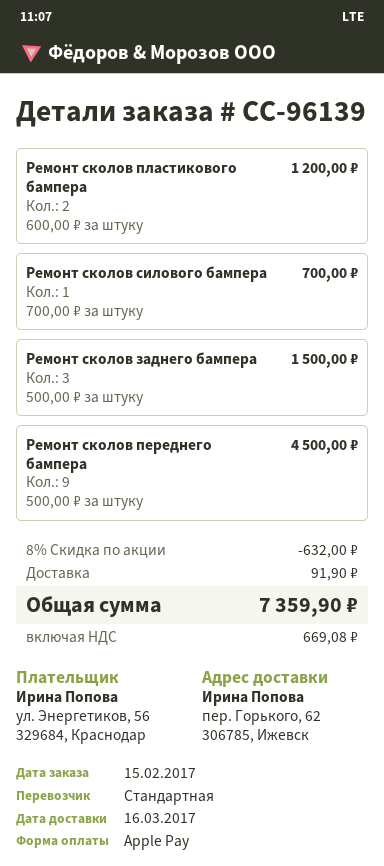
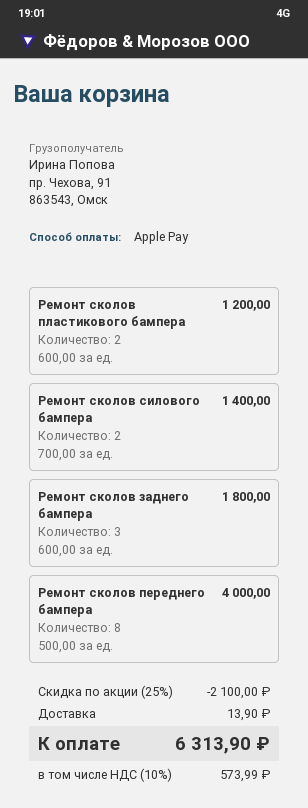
ship to: пер. Горького, 62, 306785, Ижевск -> пр. Чехова, 91, 863543, Омск
Ремонт сколов силового бампера: 1 x 700.00 = 700.00 -> 2 x 700.00 = 1400.00
Ремонт сколов заднего бампера: 3 x 500.00 = 1500.00 -> 3 x 600.00 = 1800.00
Ремонт сколов переднего бампера: 9 x 500.00 = 4500.00 -> 8 x 500.00 = 4000.00
discount: 8% = 632.00 -> 25% = 2100.00
shipping: 91.90 -> 13.90
tax: 669.08 -> 573.99
total: 7359.90 -> 6313.90

